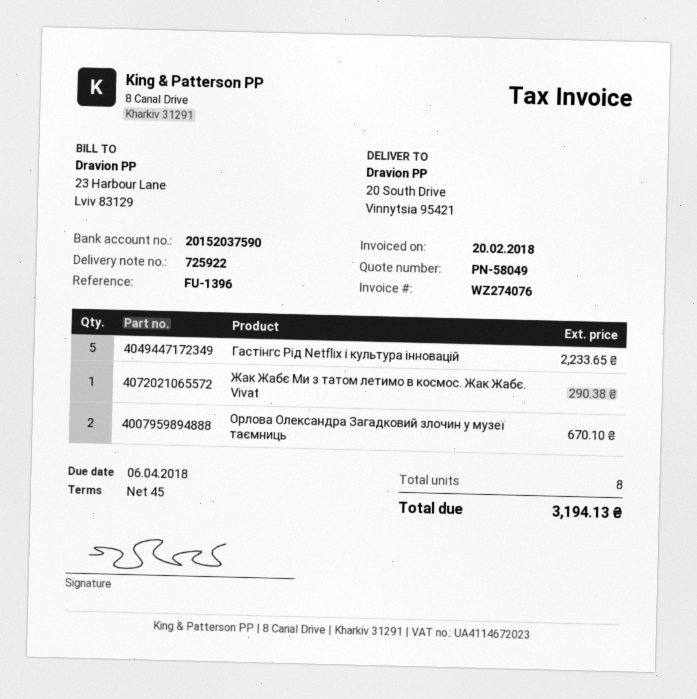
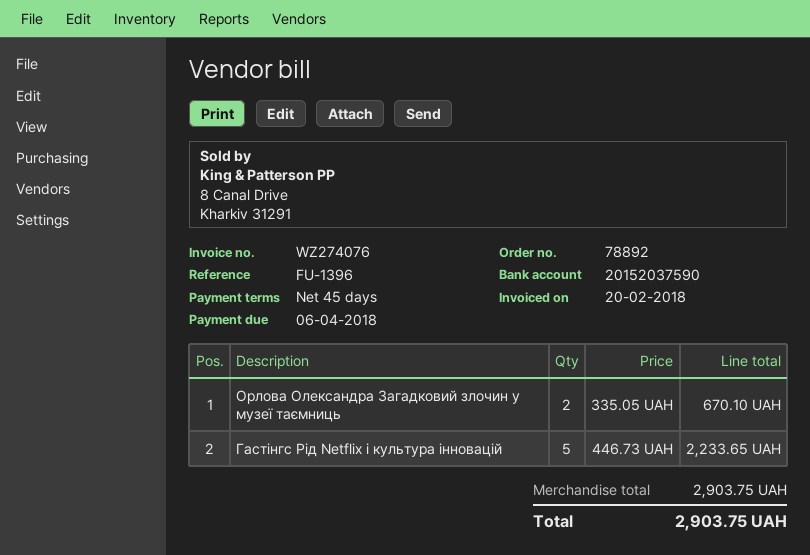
Жак Жабє Ми з татом летимо в космос. Жак Жабє. Vivat: 1 for 290.38 -> none
total: 3194.13 -> 2903.75

